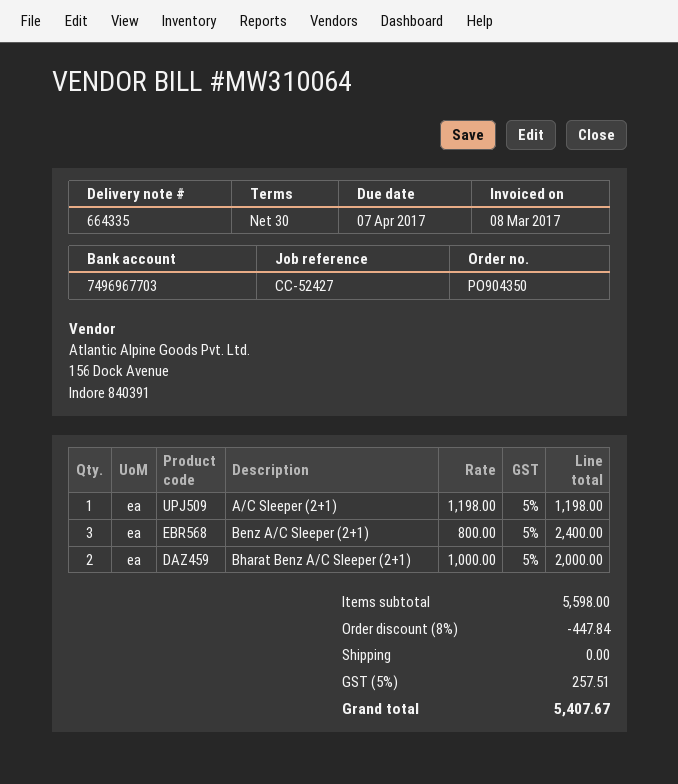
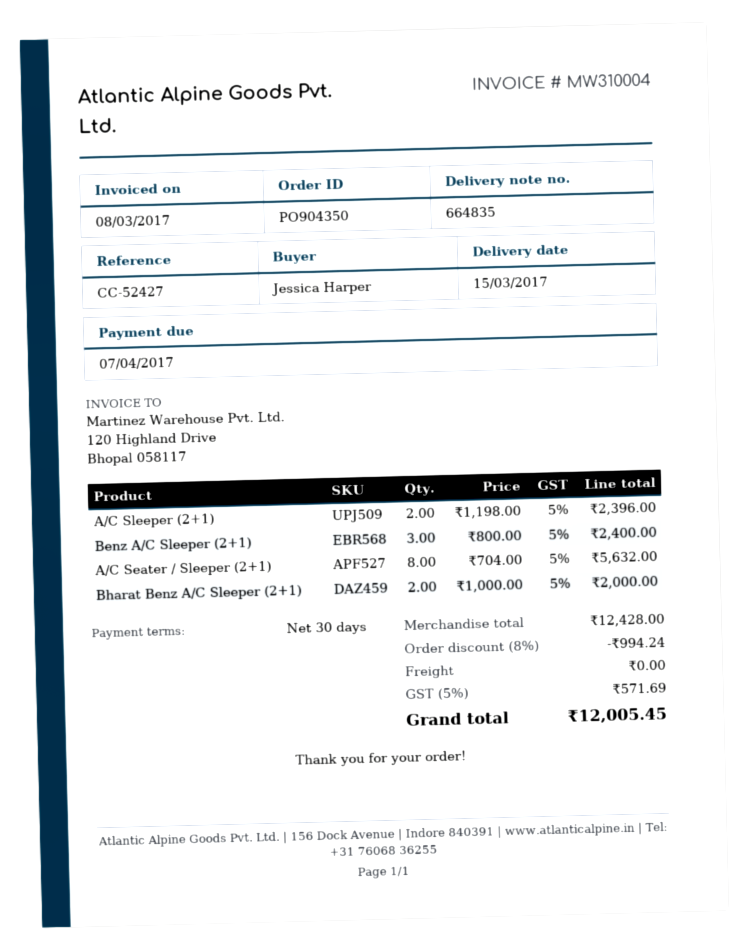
delivery note number: 664335 -> 664835
invoice number: MW310064 -> MW310004
A/C Sleeper (2+1): 1 x 1198.00 = 1198.00 -> 2 x 1198.00 = 2396.00
A/C Seater / Sleeper (2+1): none -> 8 x 704.00 = 5632.00
subtotal: 5598.00 -> 12428.00
discount: 8% = 447.84 -> 8% = 994.24
tax: 5% = 257.51 -> 5% = 571.69
total: 5407.67 -> 12005.45

